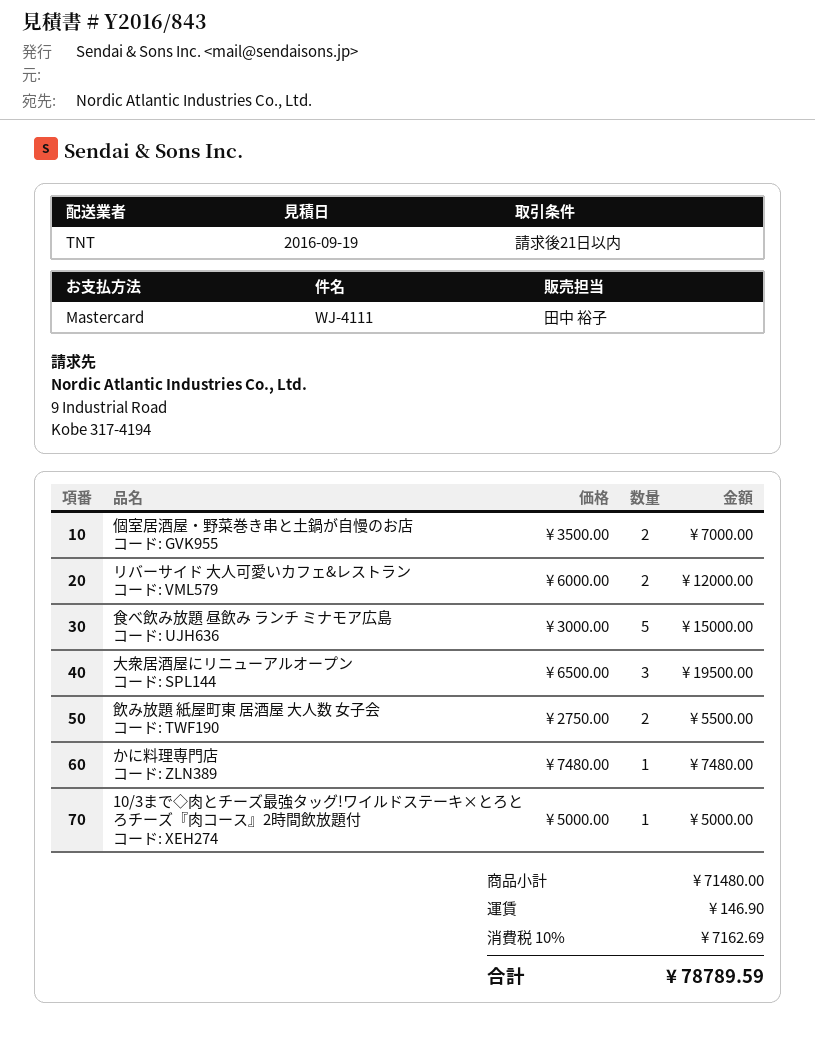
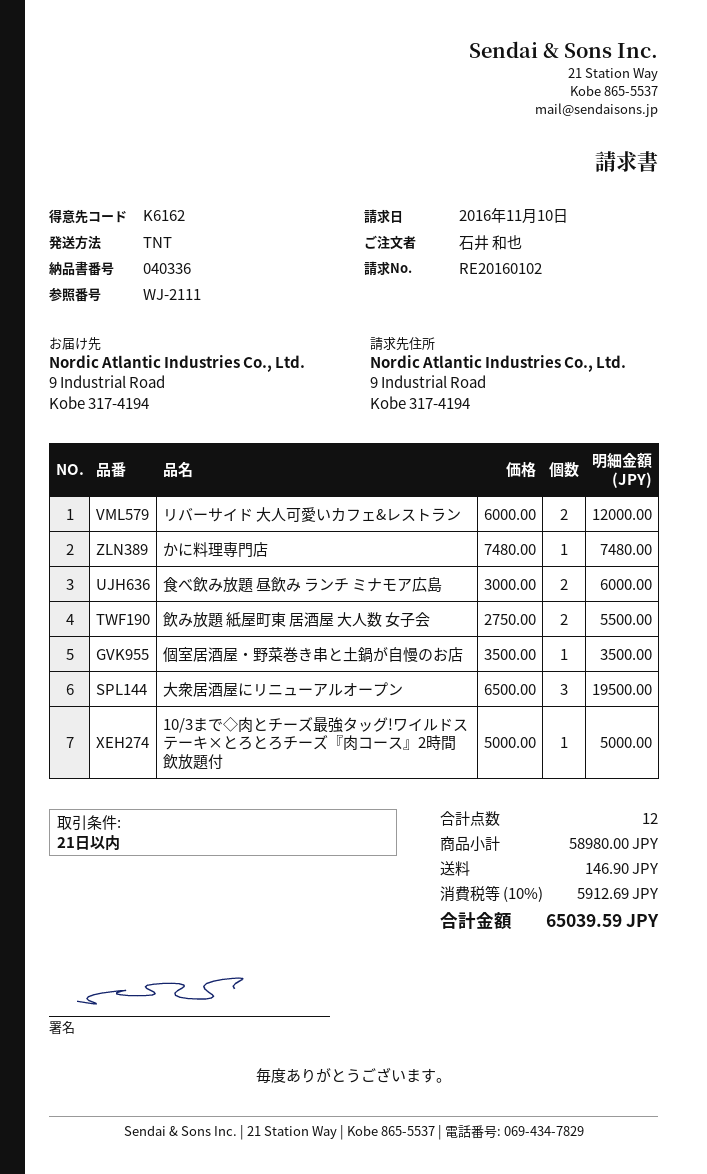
reference: WJ-4111 -> WJ-2111
個室居酒屋・野菜巻き串と土鍋が自慢のお店: 2 x 3500.00 = 7000.00 -> 1 x 3500.00 = 3500.00
食べ飲み放題 昼飲み ランチ ミナモア広島: 5 x 3000.00 = 15000.00 -> 2 x 3000.00 = 6000.00
subtotal: 71480.00 -> 58980.00
tax: 10% = 7162.69 -> 10% = 5912.69
total: 78789.59 -> 65039.59

